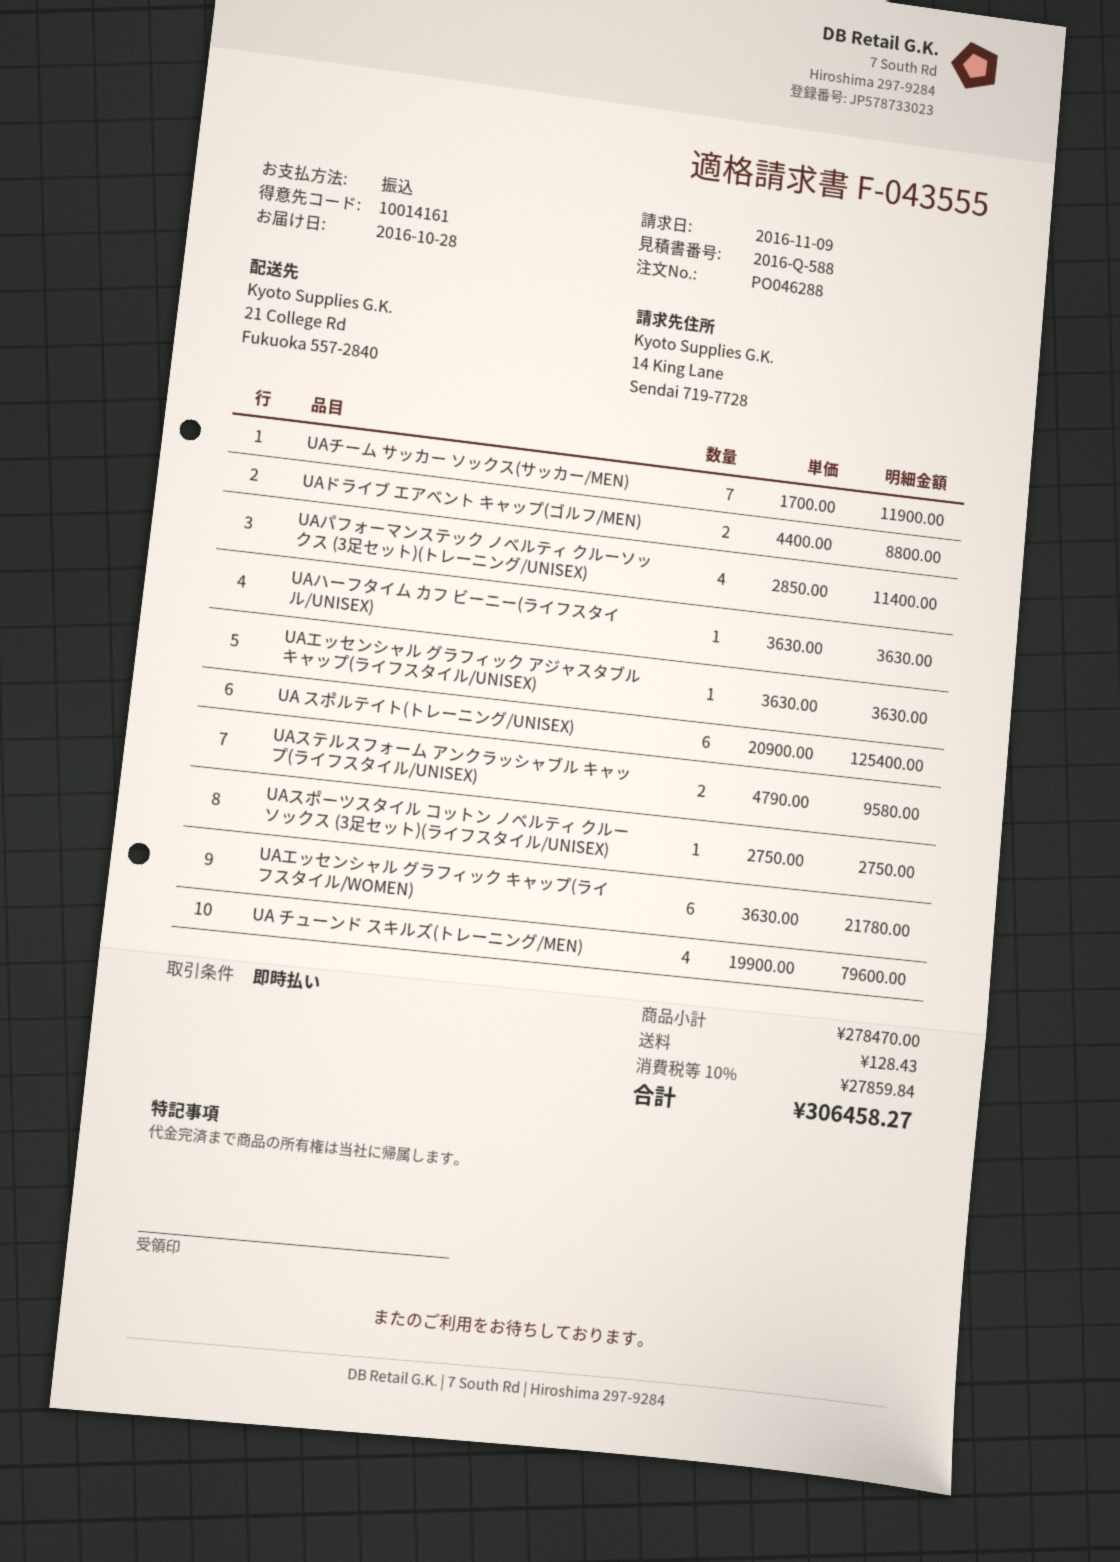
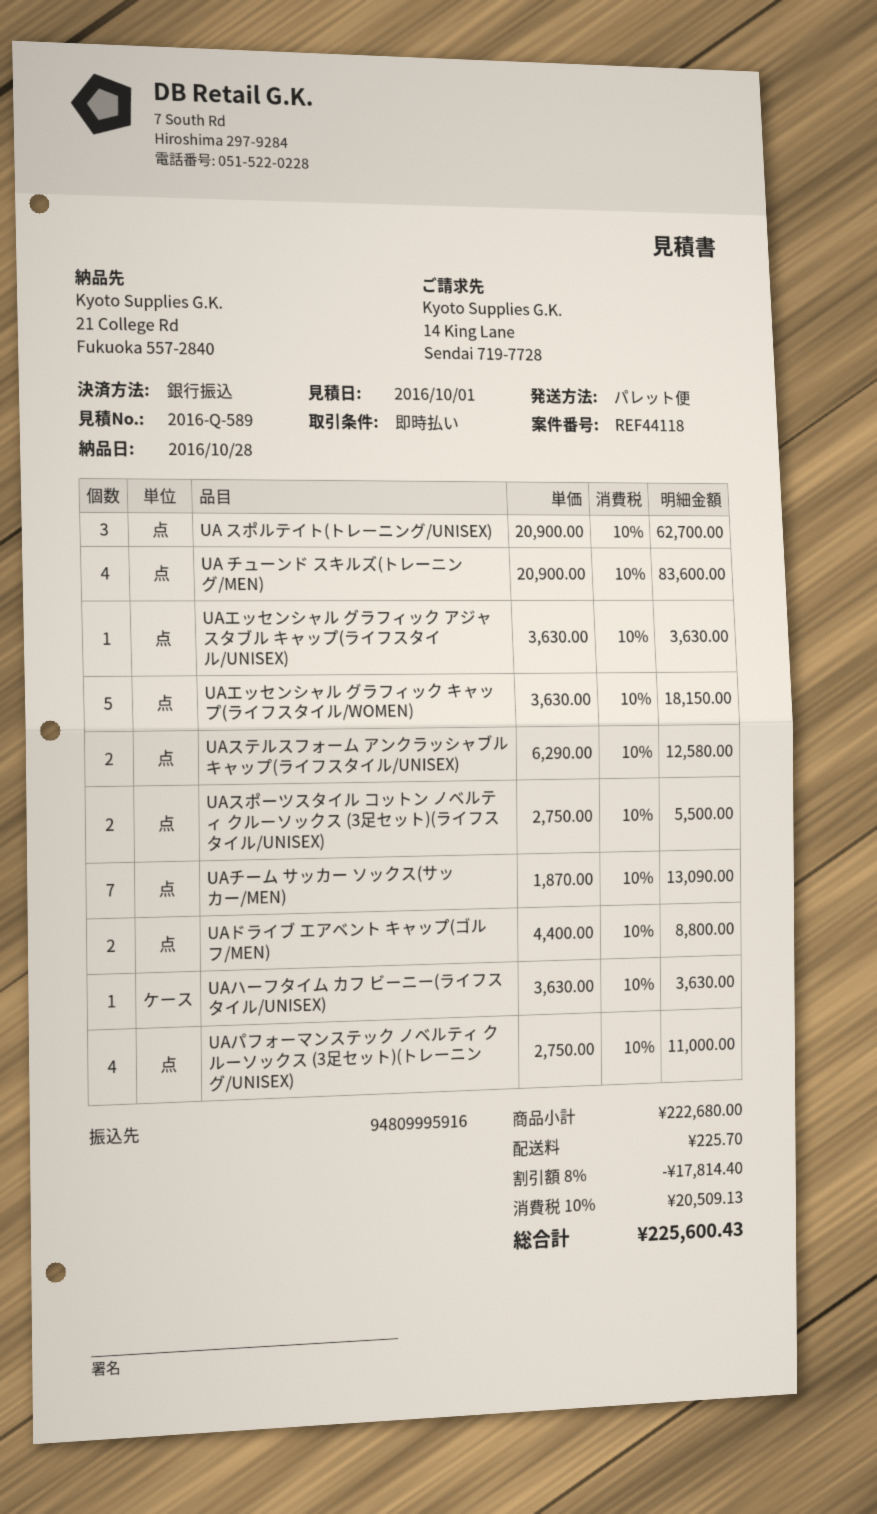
quote number: 2016-Q-588 -> 2016-Q-589
UAチーム サッカー ソックス(サッカー/MEN): 7 x 1700.00 = 11900.00 -> 7 x 1870.00 = 13090.00
UAパフォーマンステック ノベルティ クルーソックス (3足セット)(トレーニング/UNISEX): 4 x 2850.00 = 11400.00 -> 4 x 2750.00 = 11000.00
UA スポルテイト(トレーニング/UNISEX): 6 x 20900.00 = 125400.00 -> 3 x 20900.00 = 62700.00
UAステルスフォーム アンクラッシャブル キャップ(ライフスタイル/UNISEX): 2 x 4790.00 = 9580.00 -> 2 x 6290.00 = 12580.00
UAスポーツスタイル コットン ノベルティ クルーソックス (3足セット)(ライフスタイル/UNISEX): 1 x 2750.00 = 2750.00 -> 2 x 2750.00 = 5500.00
UAエッセンシャル グラフィック キャップ(ライフスタイル/WOMEN): 6 x 3630.00 = 21780.00 -> 5 x 3630.00 = 18150.00
UA チューンド スキルズ(トレーニング/MEN): 4 x 19900.00 = 79600.00 -> 4 x 20900.00 = 83600.00
subtotal: 278470.00 -> 222680.00
discount: none -> 8% = 17814.40
shipping: 128.43 -> 225.70
tax: 10% = 27859.84 -> 10% = 20509.13
total: 306458.27 -> 225600.43

